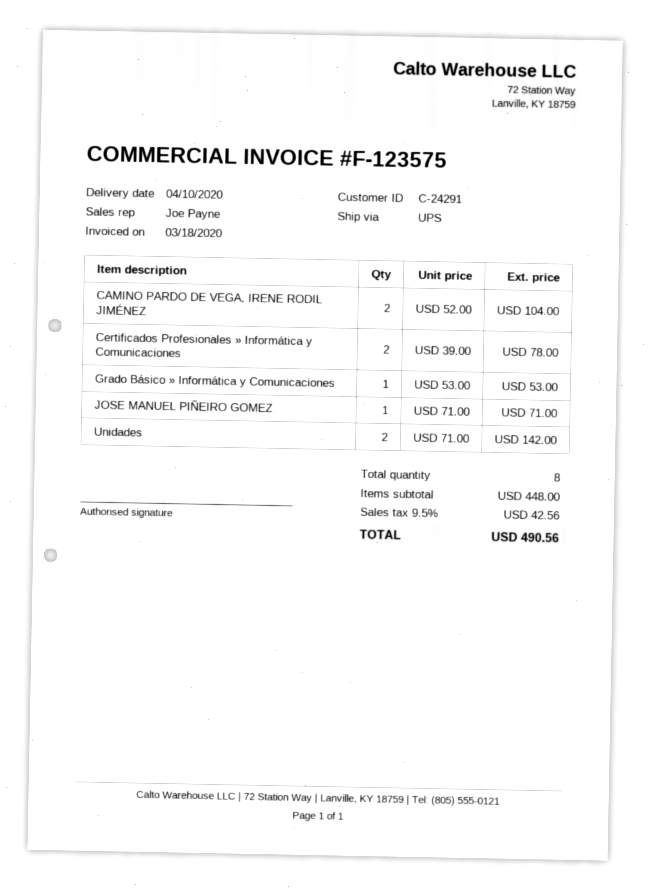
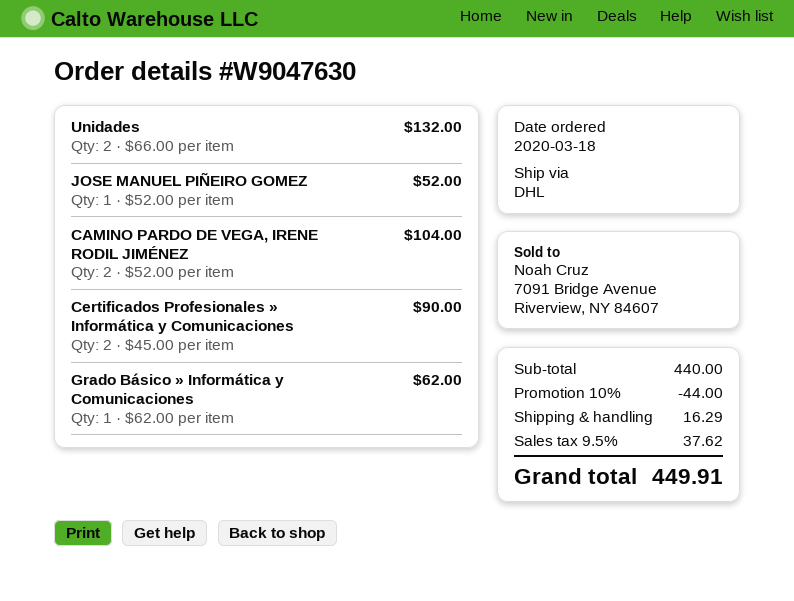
shipping method: UPS -> DHL
Certificados Profesionales » Informática y Comunicaciones: 2 x 39.00 = 78.00 -> 2 x 45.00 = 90.00
Grado Básico » Informática y Comunicaciones: 1 x 53.00 = 53.00 -> 1 x 62.00 = 62.00
JOSE MANUEL PIÑEIRO GOMEZ: 1 x 71.00 = 71.00 -> 1 x 52.00 = 52.00
Unidades: 2 x 71.00 = 142.00 -> 2 x 66.00 = 132.00
subtotal: 448.00 -> 440.00
discount: none -> 10% = 44.00
shipping: none -> 16.29
tax: 9.5% = 42.56 -> 9.5% = 37.62
total: 490.56 -> 449.91

